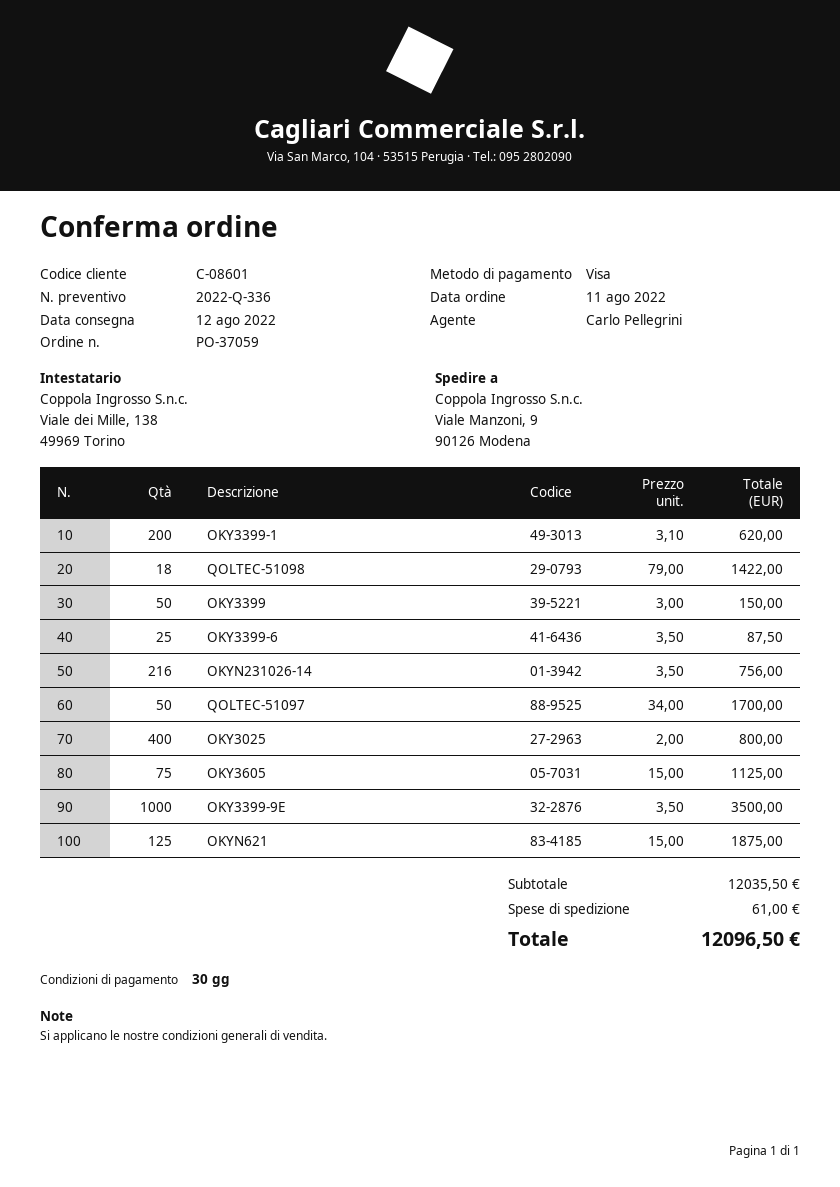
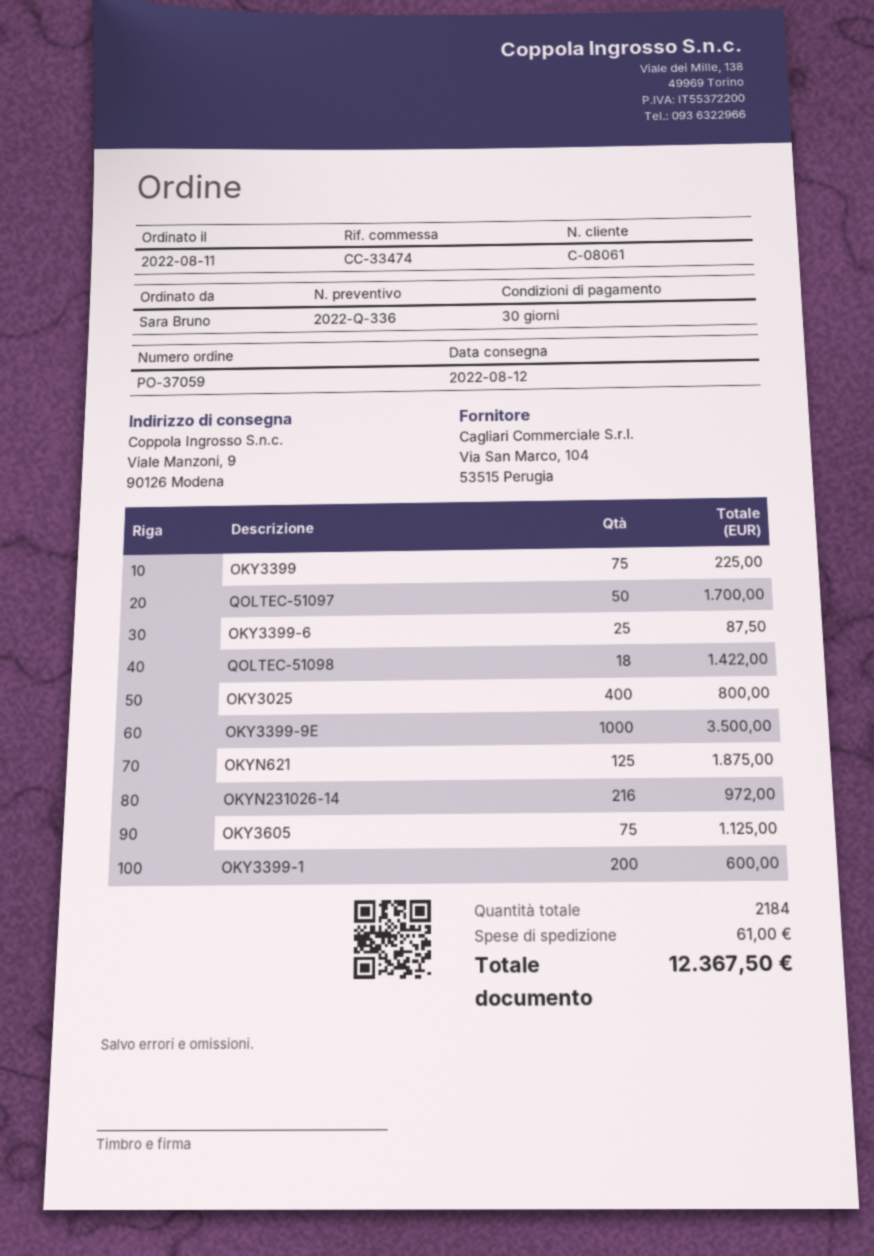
customer number: C-08601 -> C-08061
OKY3399-1: 200 for 620.00 -> 200 for 600.00
OKY3399: 50 for 150.00 -> 75 for 225.00
OKYN231026-14: 216 for 756.00 -> 216 for 972.00
total: 12096.50 -> 12367.50

